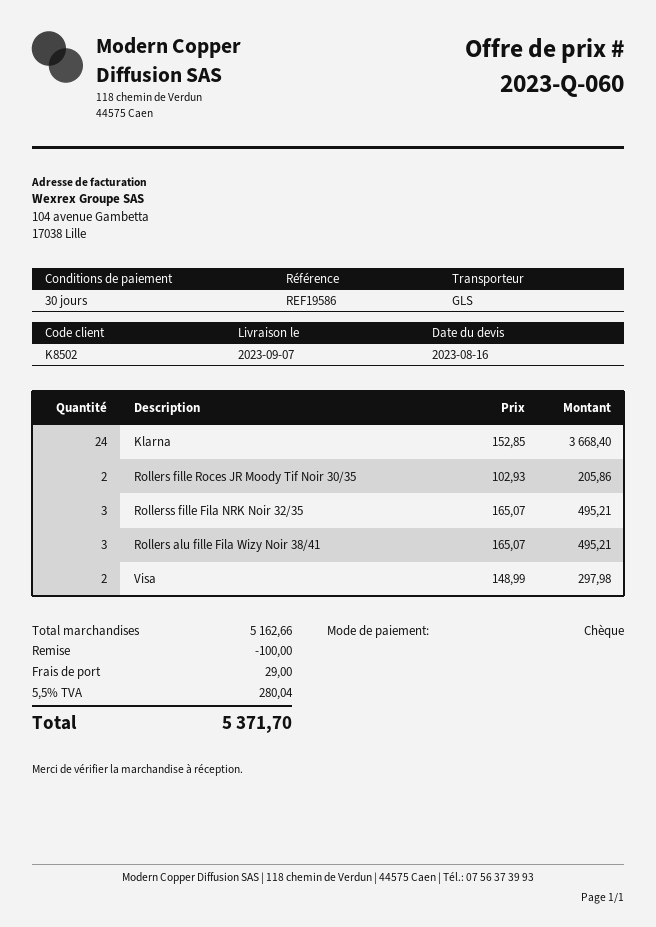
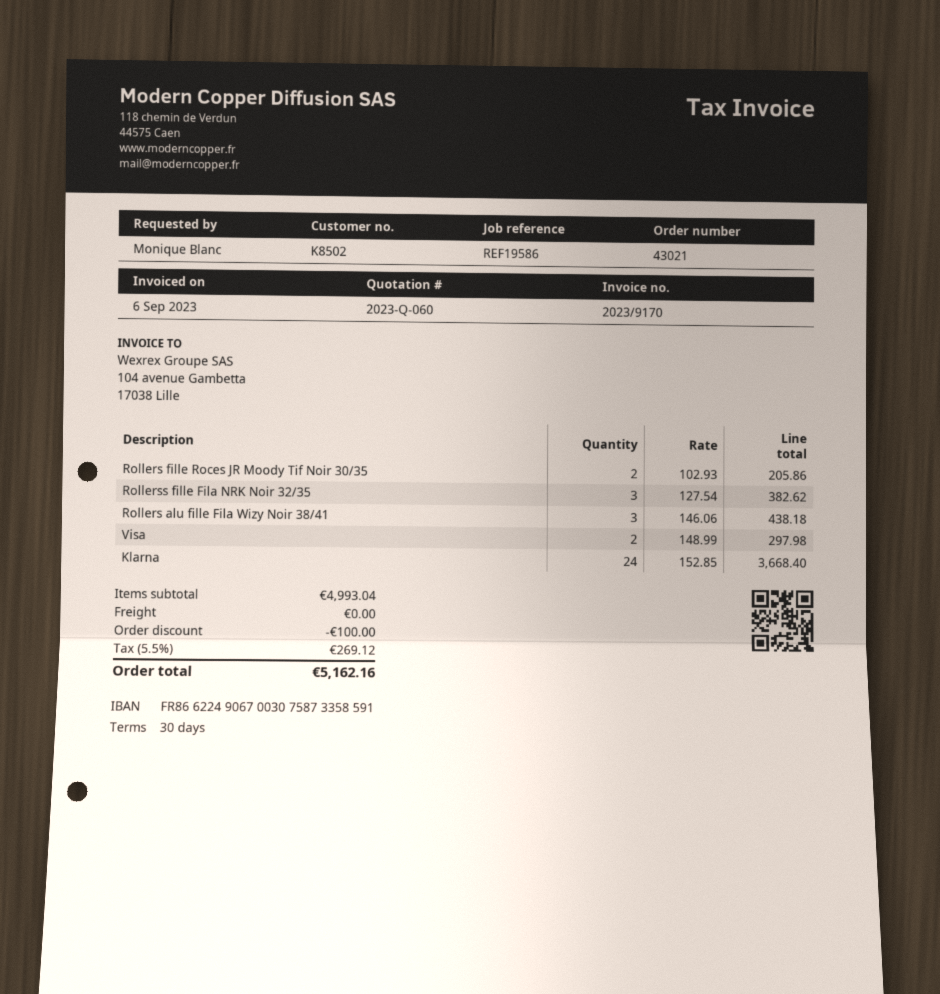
Rollerss fille Fila NRK Noir 32/35: 3 x 165.07 = 495.21 -> 3 x 127.54 = 382.62
Rollers alu fille Fila Wizy Noir 38/41: 3 x 165.07 = 495.21 -> 3 x 146.06 = 438.18
subtotal: 5162.66 -> 4993.04
shipping: 29.00 -> 0.00
tax: 5.5% = 280.04 -> 5.5% = 269.12
total: 5371.70 -> 5162.16

